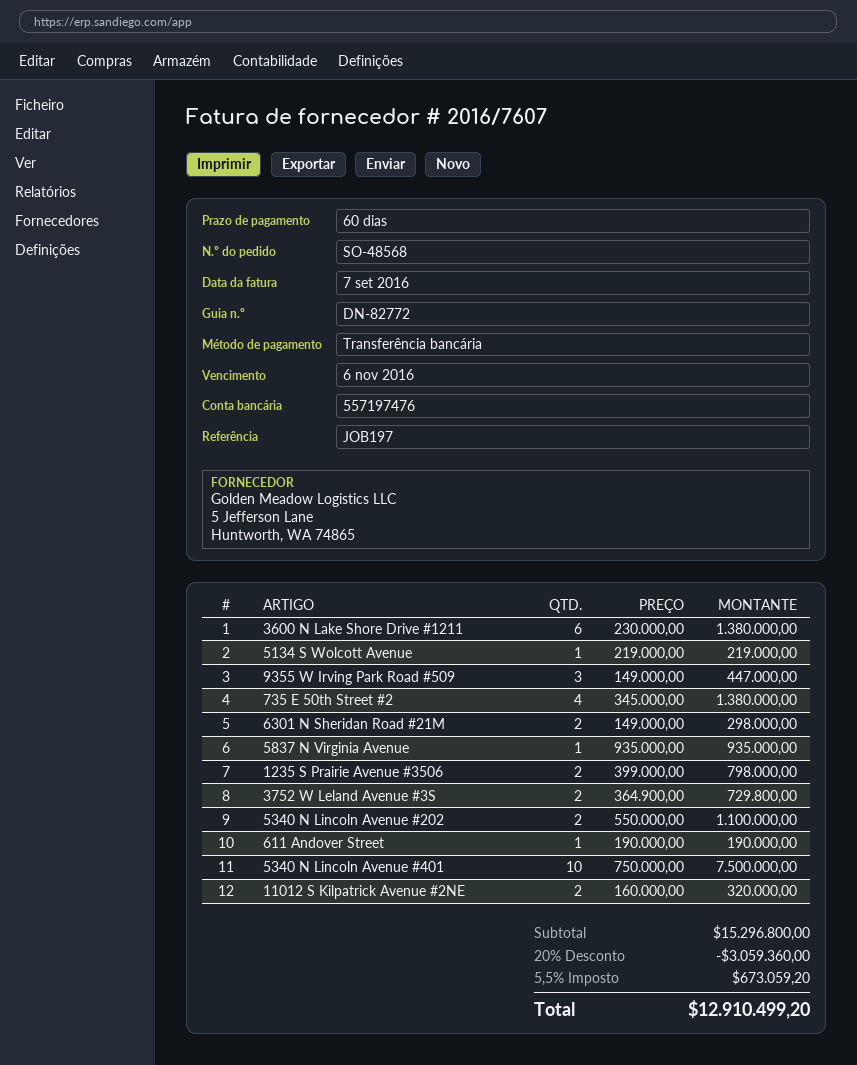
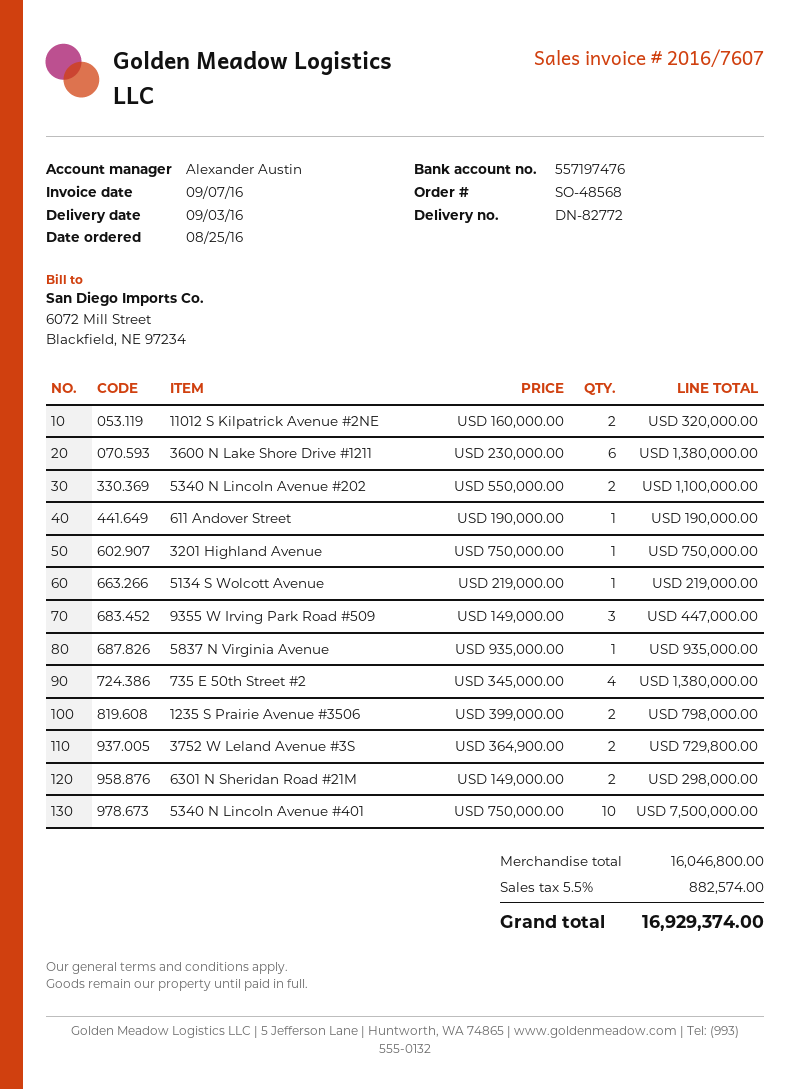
3201 Highland Avenue: none -> 1 x 750000.00 = 750000.00
subtotal: 15296800.00 -> 16046800.00
discount: 20% = 3059360.00 -> none
tax: 5.5% = 673059.20 -> 5.5% = 882574.00
total: 12910499.20 -> 16929374.00

